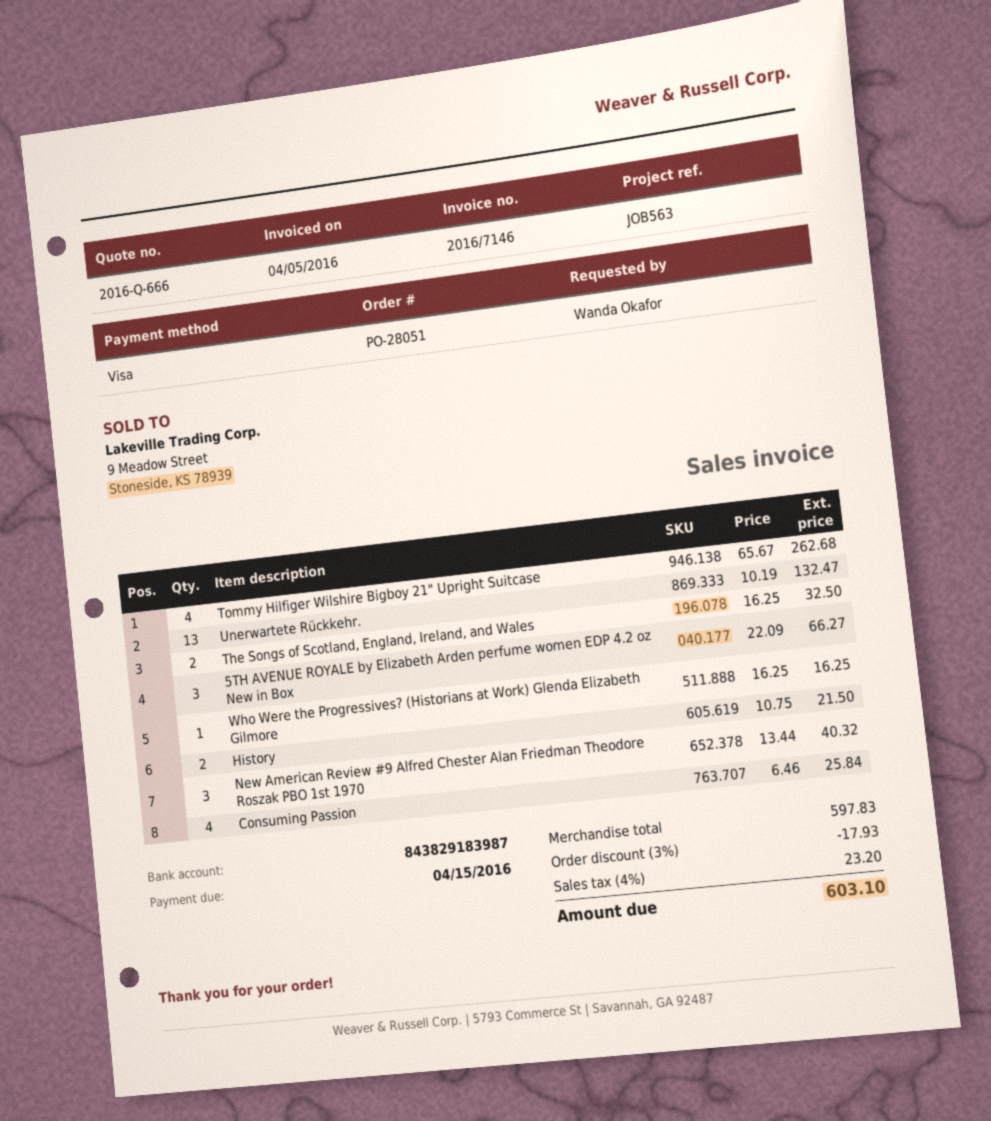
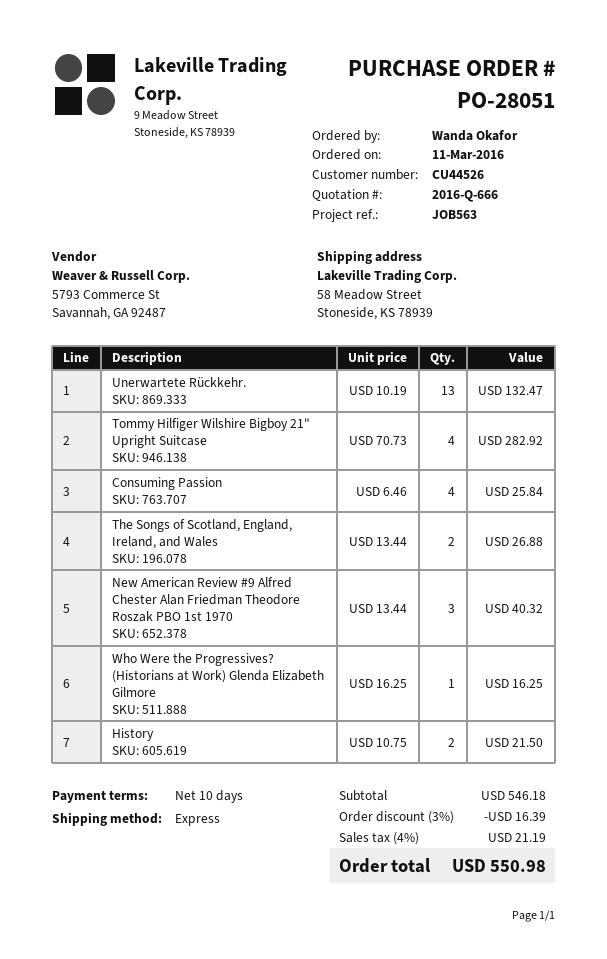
Tommy Hilfiger Wilshire Bigboy 21" Upright Suitcase: 4 x 65.67 = 262.68 -> 4 x 70.73 = 282.92
The Songs of Scotland, England, Ireland, and Wales: 2 x 16.25 = 32.50 -> 2 x 13.44 = 26.88
5TH AVENUE ROYALE by Elizabeth Arden perfume women EDP 4.2 oz New in Box: 3 x 22.09 = 66.27 -> none
subtotal: 597.83 -> 546.18
discount: 3% = 17.93 -> 3% = 16.39
tax: 4% = 23.20 -> 4% = 21.19
total: 603.10 -> 550.98

